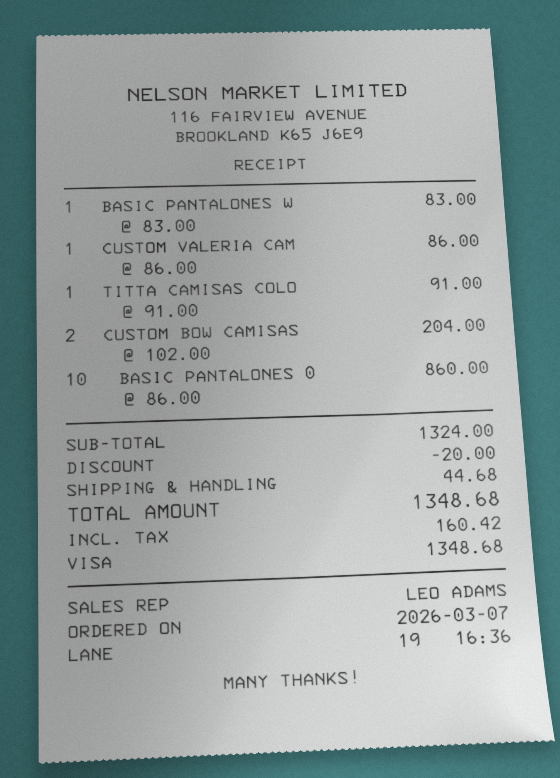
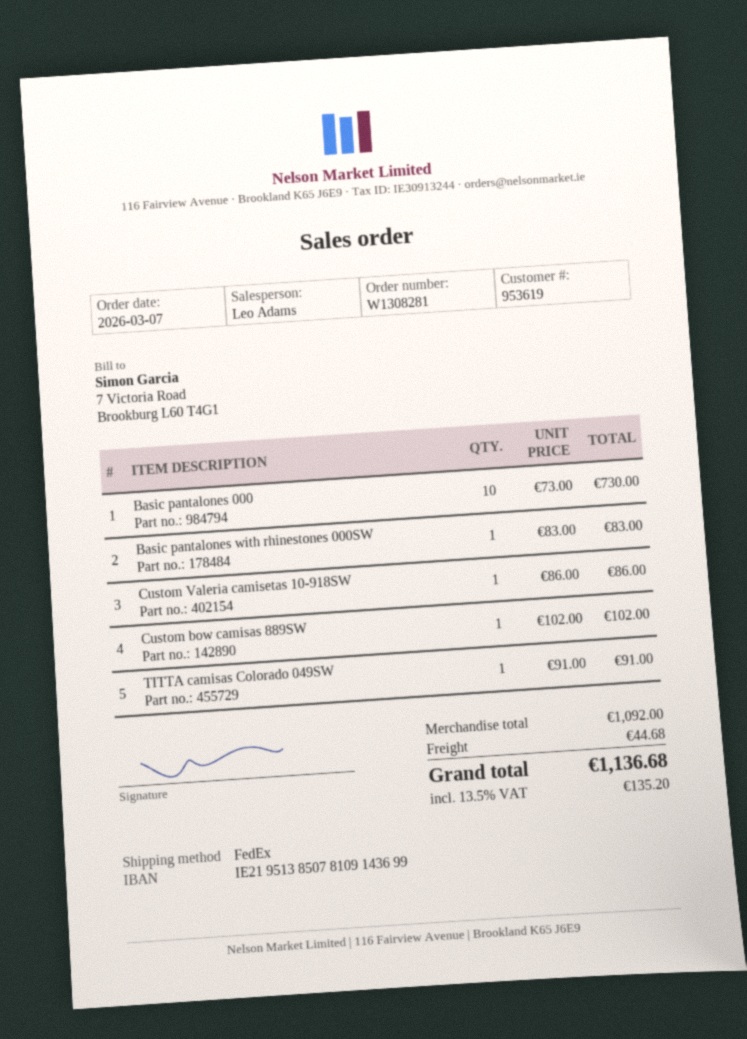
CUSTOM BOW CAMISAS: 2 x 102.00 = 204.00 -> 1 x 102.00 = 102.00
BASIC PANTALONES 0: 10 x 86.00 = 860.00 -> 10 x 73.00 = 730.00
subtotal: 1324.00 -> 1092.00
discount: 20.00 -> none
tax: 160.42 -> 135.20
total: 1348.68 -> 1136.68

